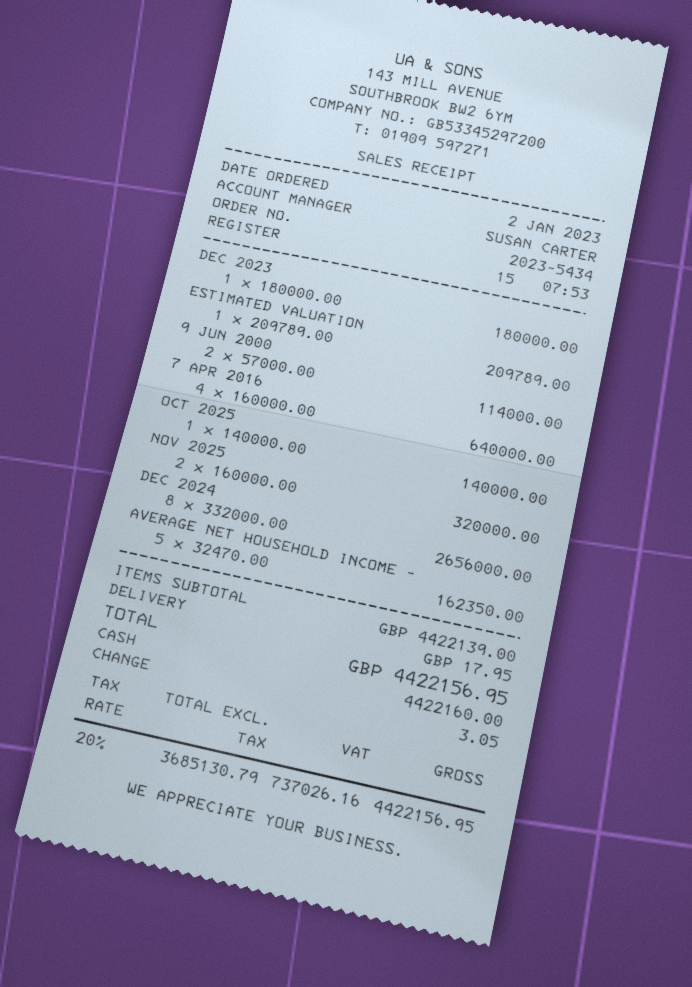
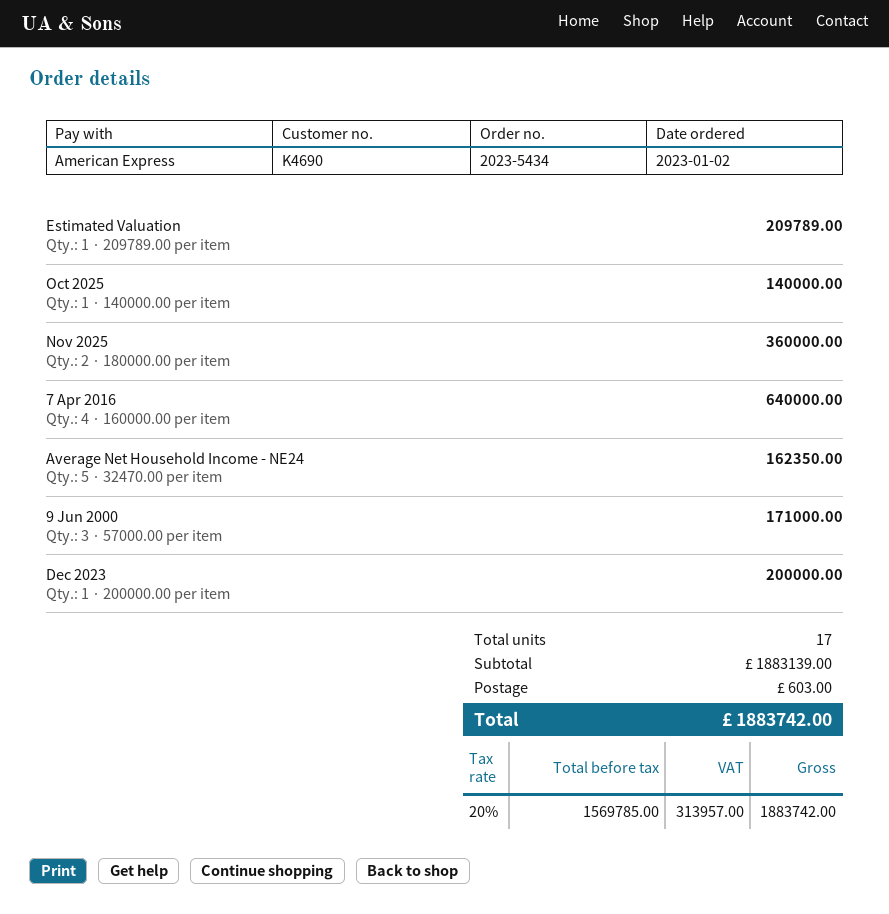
payment method: cash -> American Express
DEC 2023: 1 x 180000.00 = 180000.00 -> 1 x 200000.00 = 200000.00
9 JUN 2000: 2 x 57000.00 = 114000.00 -> 3 x 57000.00 = 171000.00
NOV 2025: 2 x 160000.00 = 320000.00 -> 2 x 180000.00 = 360000.00
DEC 2024: 8 x 332000.00 = 2656000.00 -> none
subtotal: 4422139.00 -> 1883139.00
shipping: 17.95 -> 603.00
net: 3685130.79 -> 1569785.00
tax: 20% = 737026.16 -> 20% = 313957.00
total: 4422156.95 -> 1883742.00

